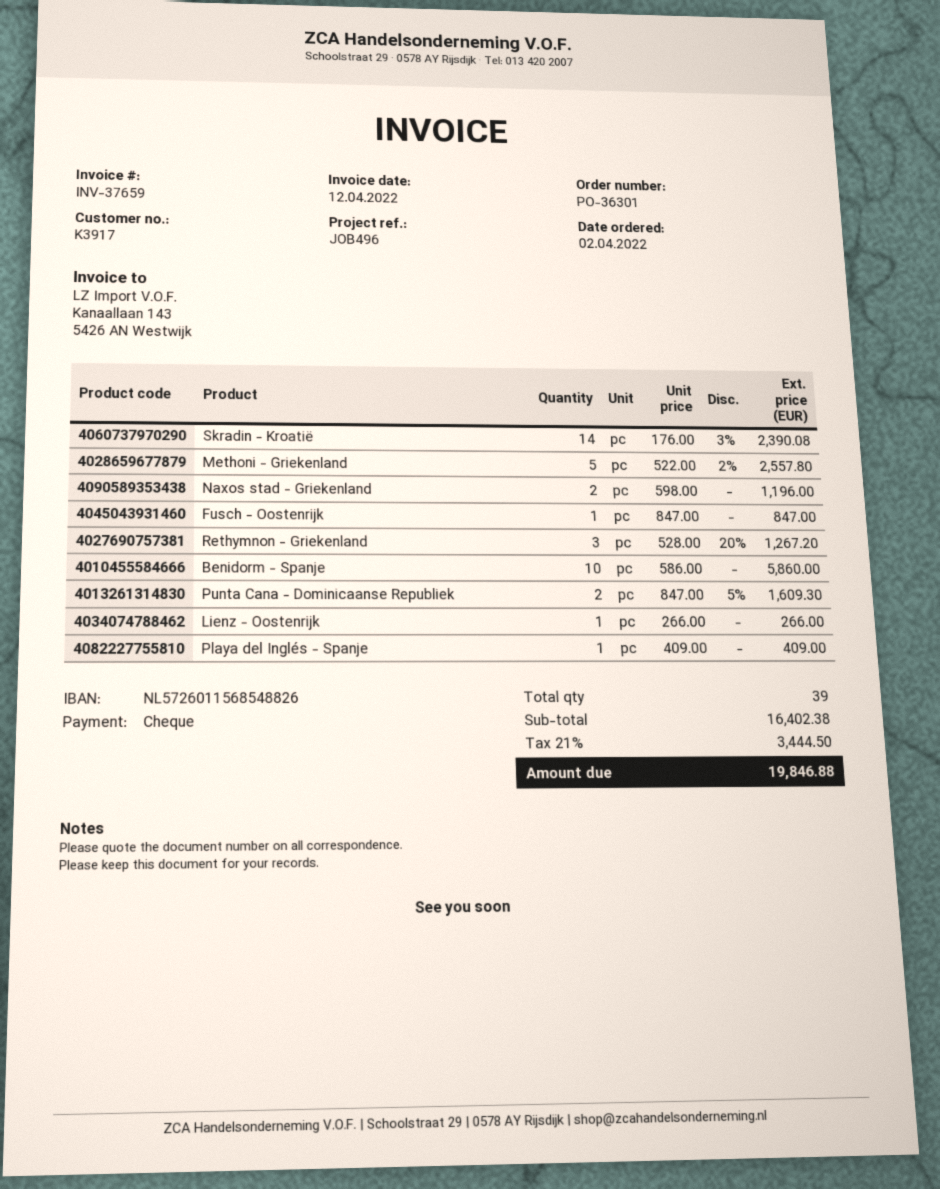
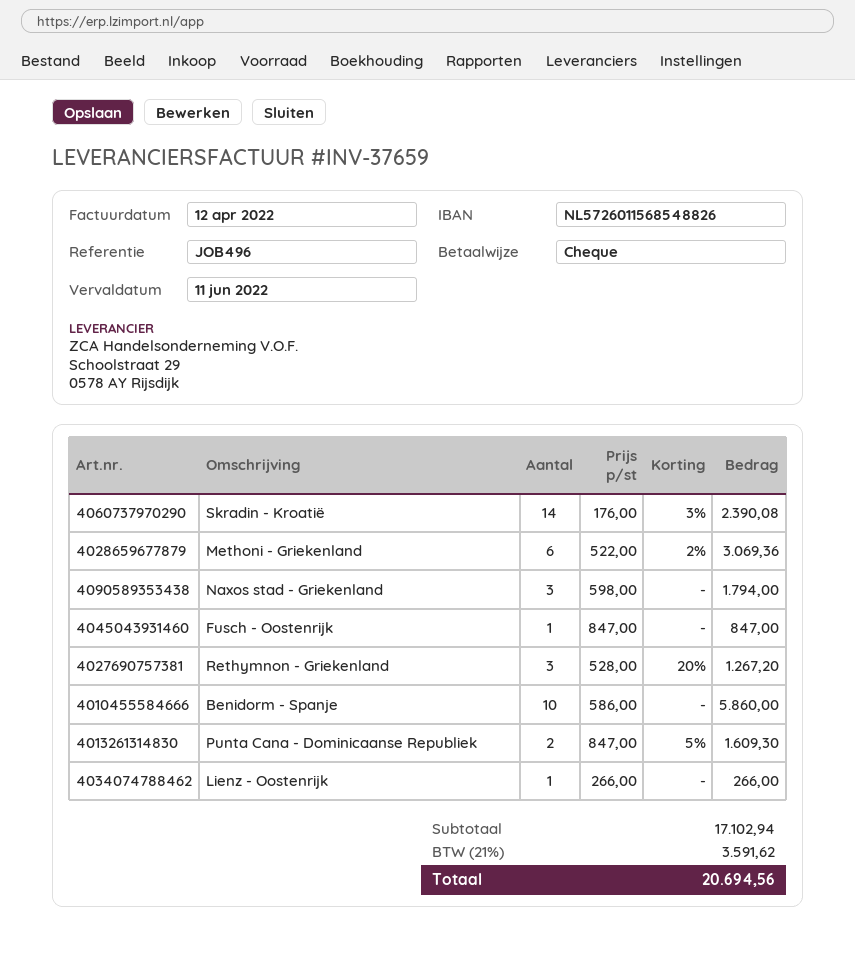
Methoni - Griekenland: 5 x 522.00 - 2% = 2557.80 -> 6 x 522.00 - 2% = 3069.36
Naxos stad - Griekenland: 2 x 598.00 = 1196.00 -> 3 x 598.00 = 1794.00
Playa del Inglés - Spanje: 1 x 409.00 = 409.00 -> none
subtotal: 16402.38 -> 17102.94
tax: 21% = 3444.50 -> 21% = 3591.62
total: 19846.88 -> 20694.56

